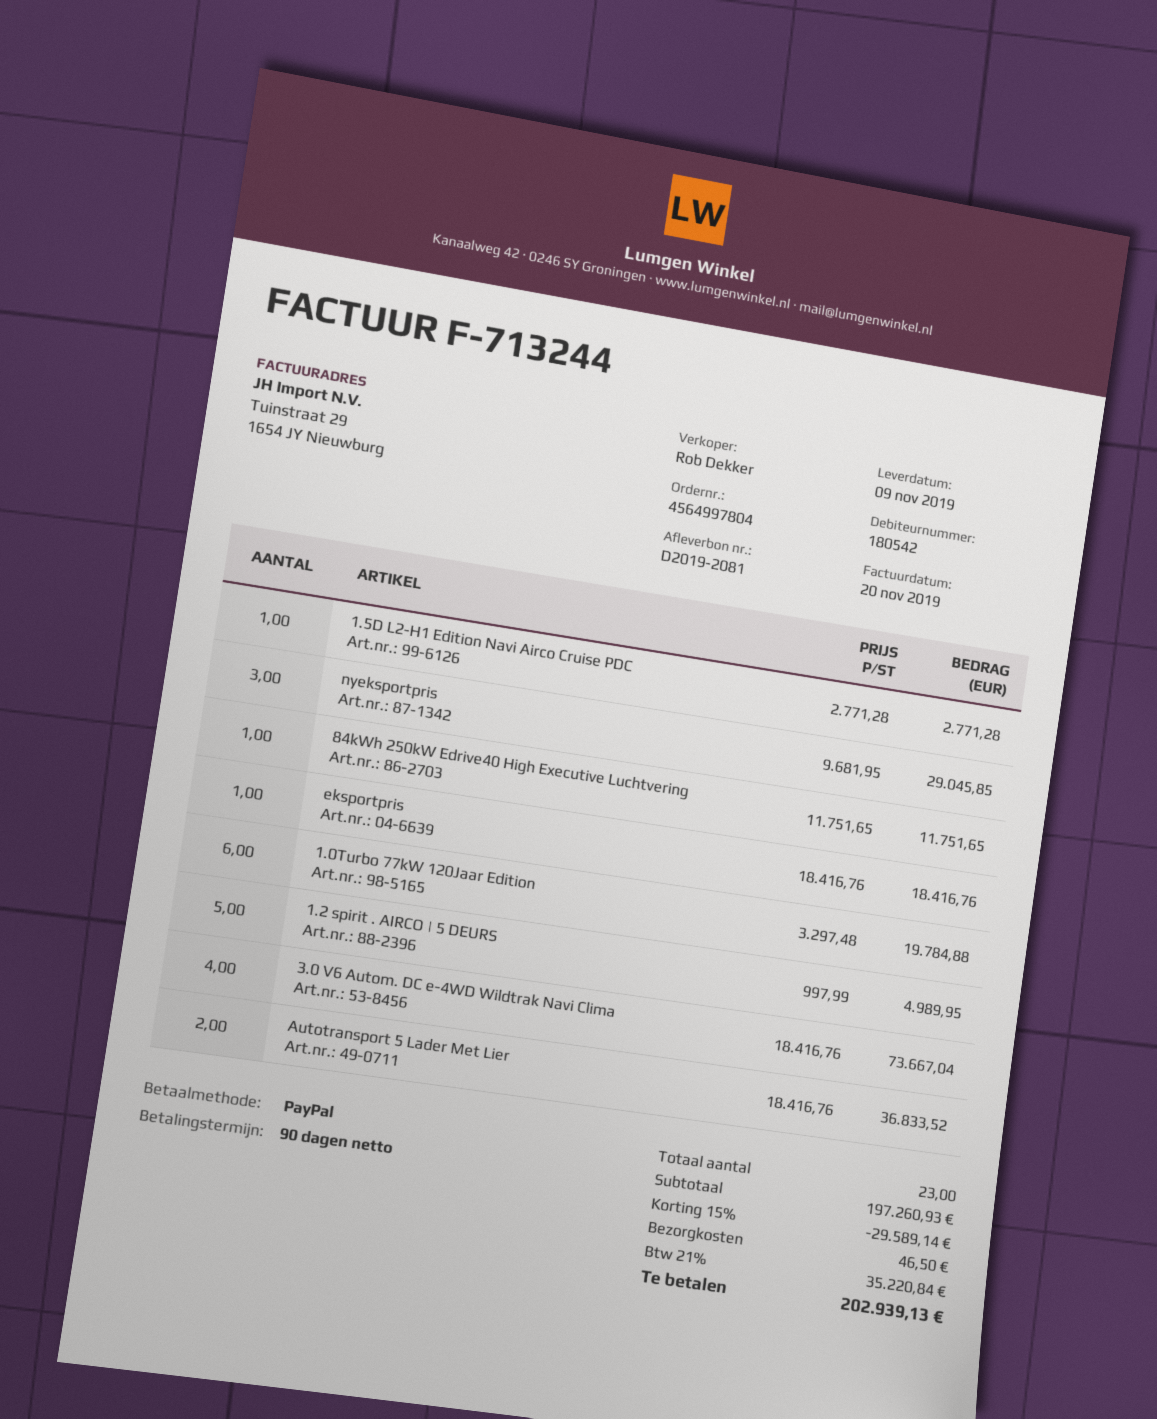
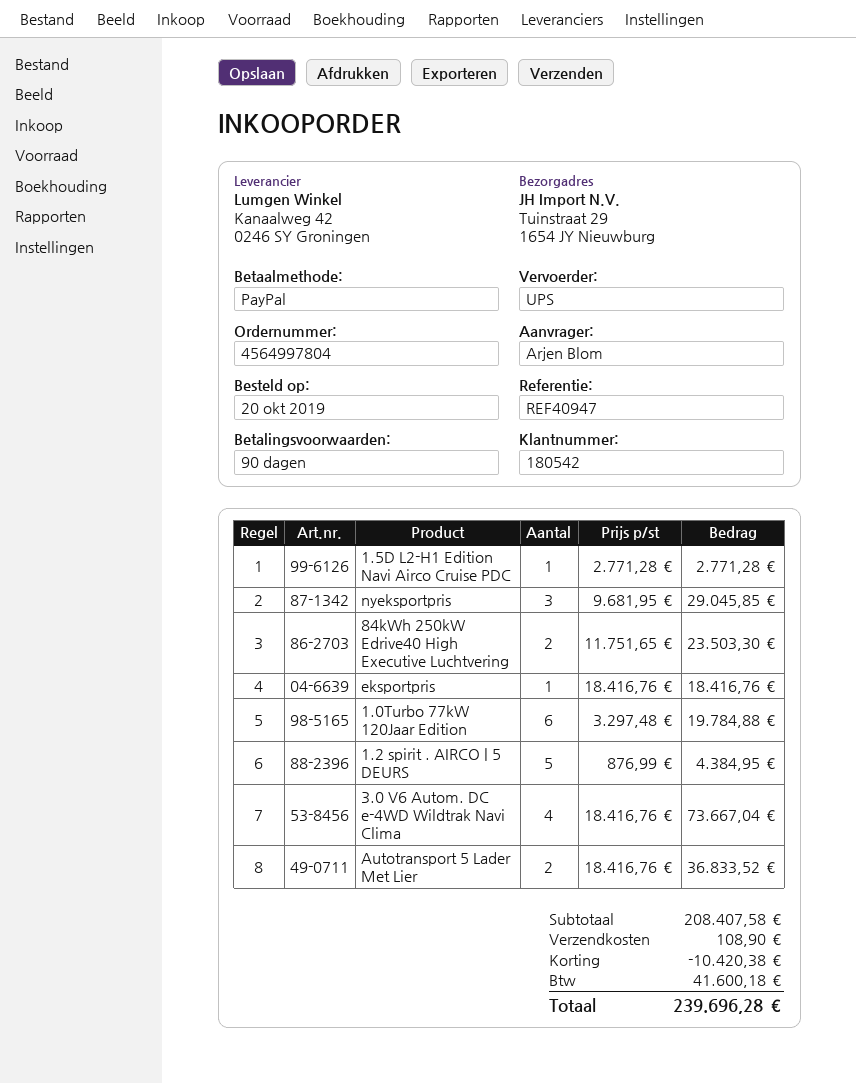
84kWh 250kW Edrive40 High Executive Luchtvering: 1 x 11751.65 = 11751.65 -> 2 x 11751.65 = 23503.30
1.2 spirit . AIRCO | 5 DEURS: 5 x 997.99 = 4989.95 -> 5 x 876.99 = 4384.95
subtotal: 197260.93 -> 208407.58
discount: 29589.14 -> 10420.38
shipping: 46.50 -> 108.90
tax: 35220.84 -> 41600.18
total: 202939.13 -> 239696.28

